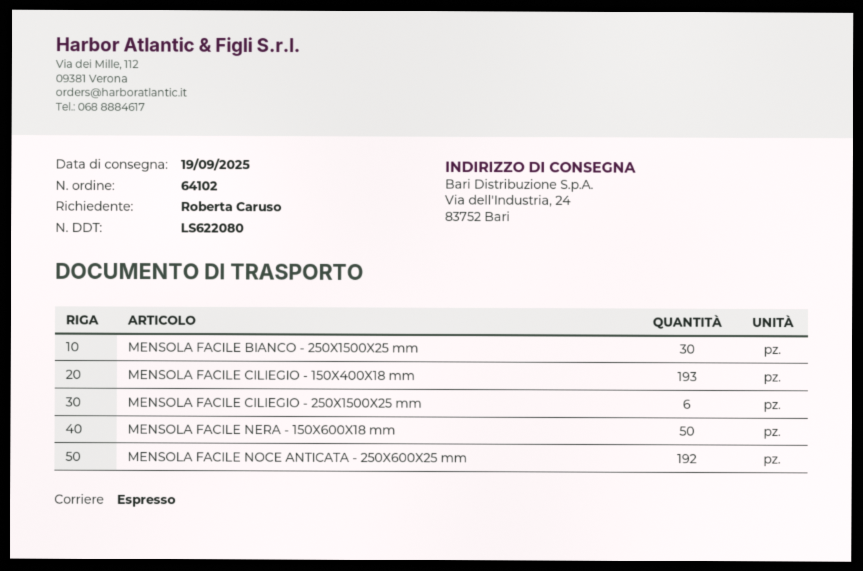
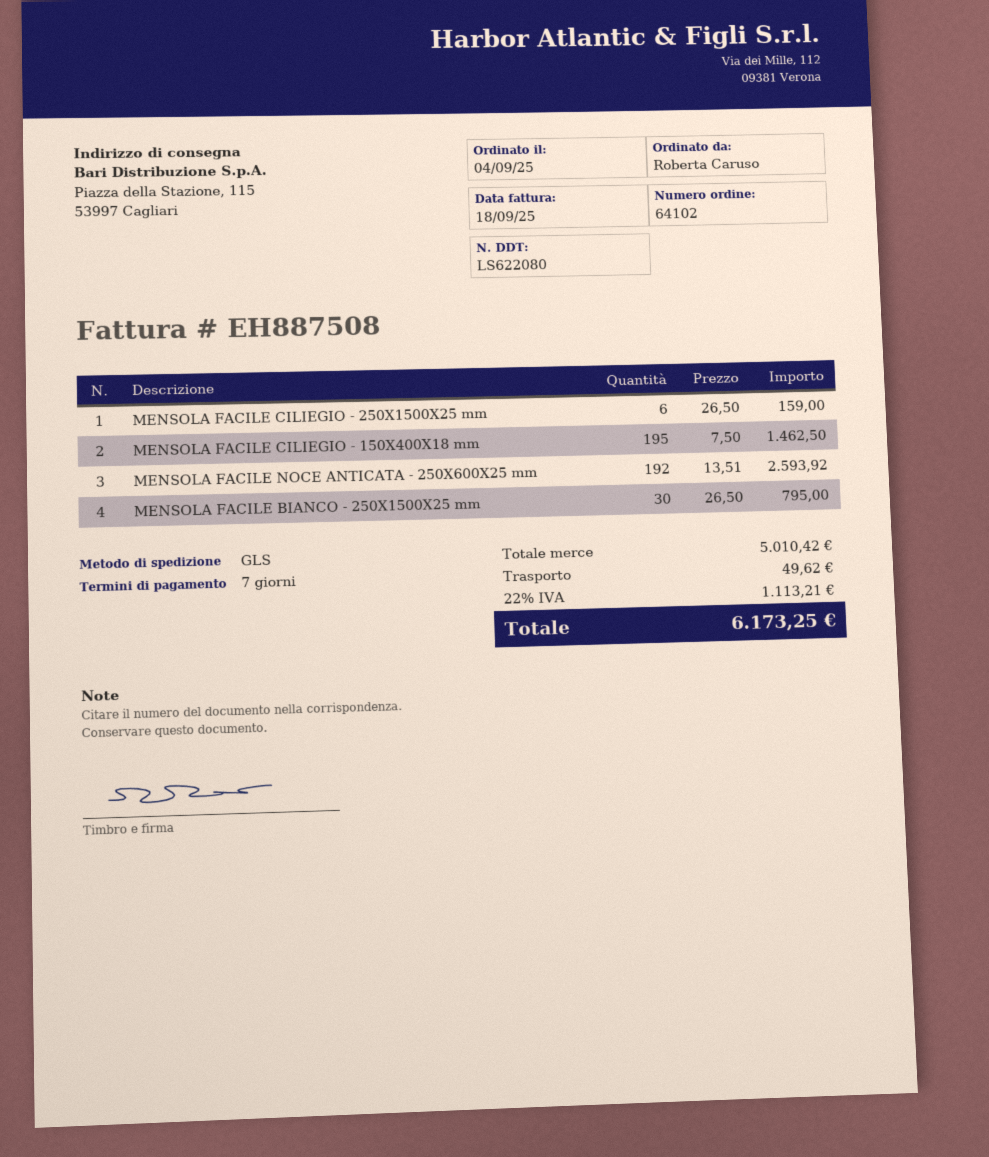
shipping method: express -> GLS
ship to: Via dell'Industria, 24, 83752 Bari -> Piazza della Stazione, 115, 53997 Cagliari
MENSOLA FACILE CILIEGIO - 150X400X18 mm: 193 -> 195
MENSOLA FACILE NERA - 150X600X18 mm: 50 -> none

